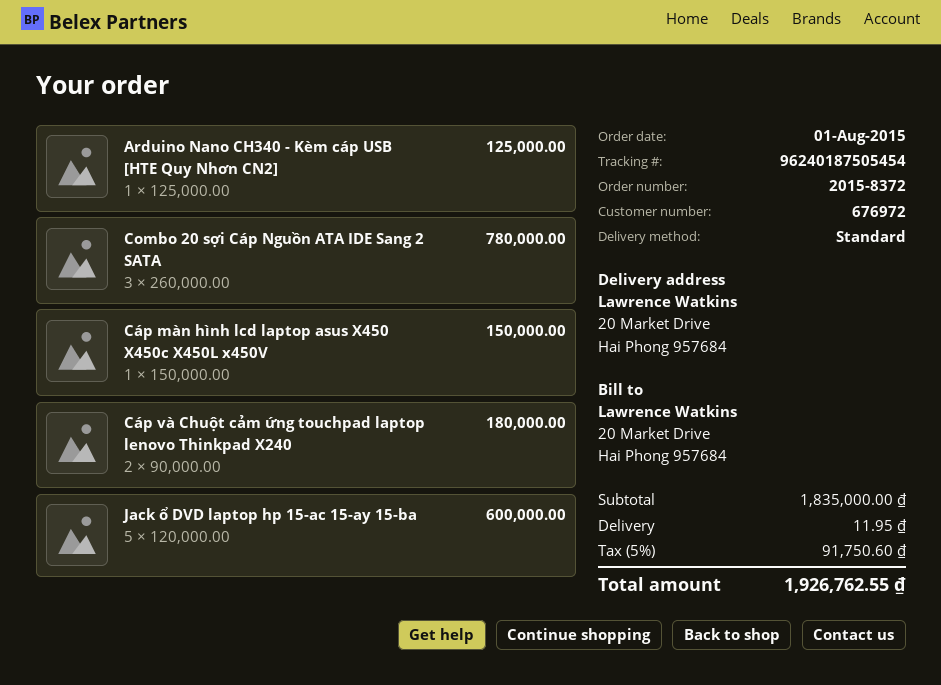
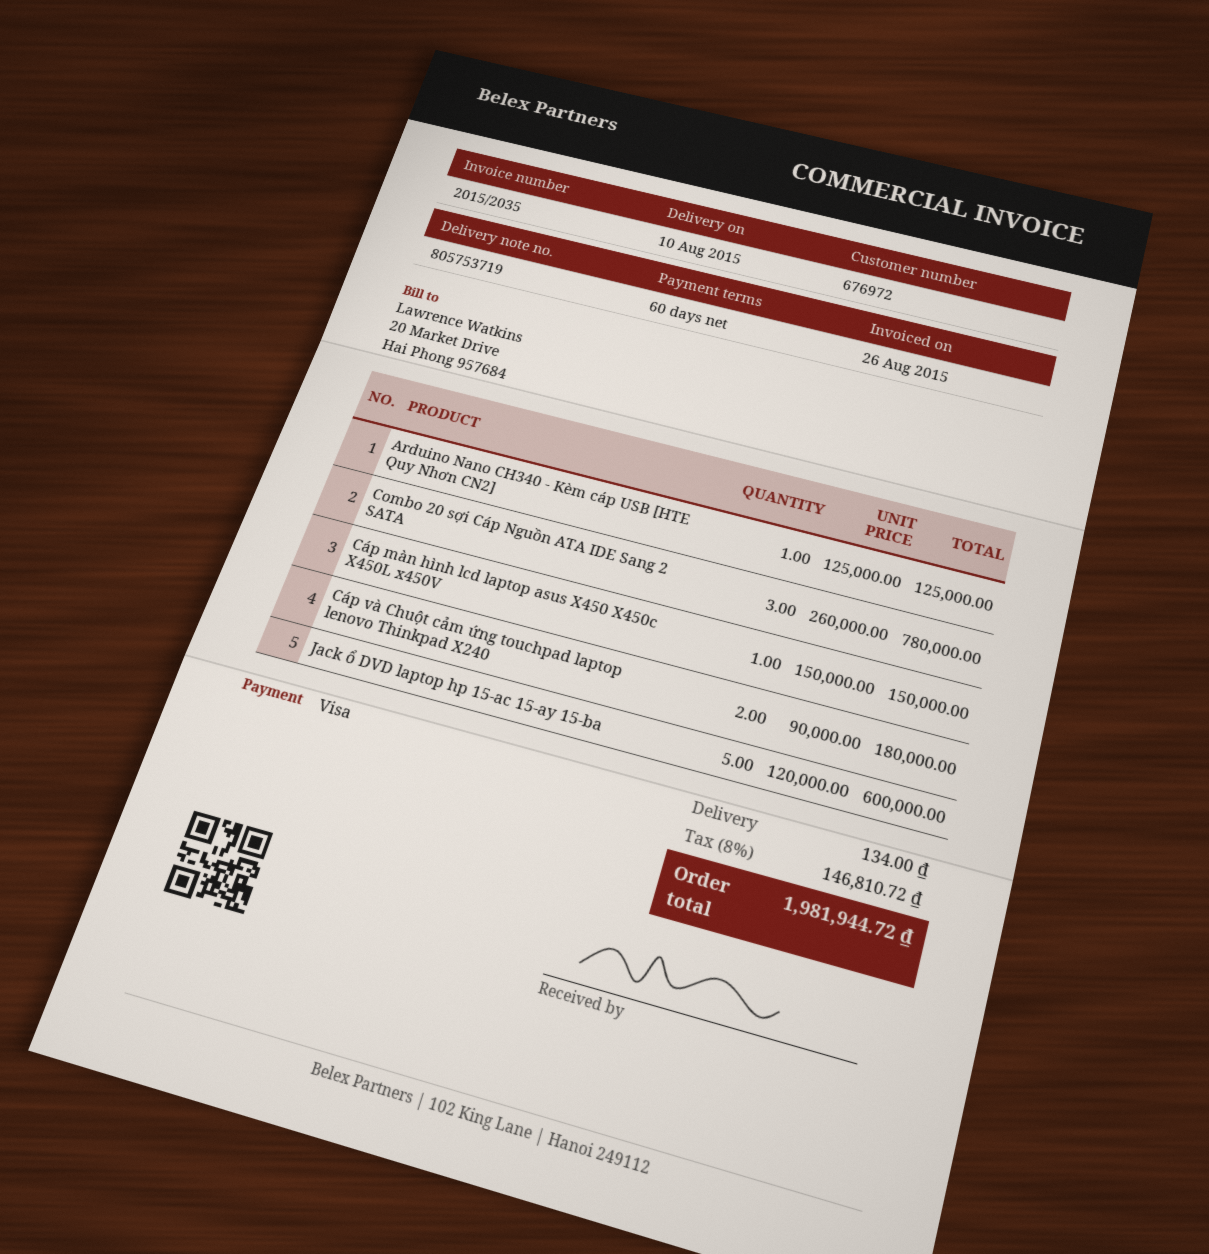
shipping: 11.95 -> 134.00
tax: 5% = 91750.60 -> 8% = 146810.72
total: 1926762.55 -> 1981944.72

